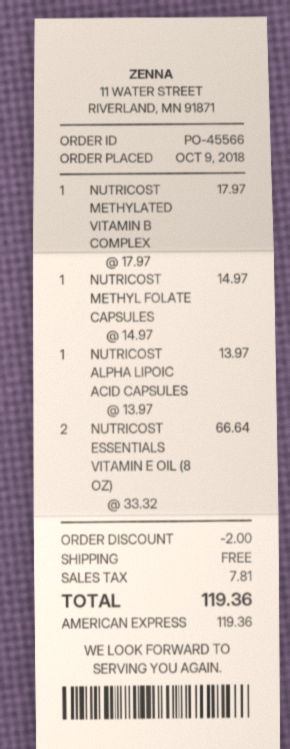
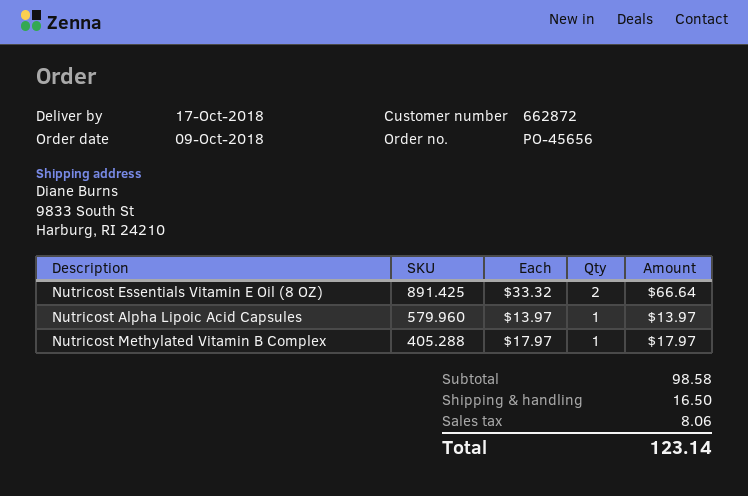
order number: PO-45566 -> PO-45656
NUTRICOST METHYL FOLATE CAPSULES: 1 x 14.97 = 14.97 -> none
discount: 2.00 -> none
shipping: 0.00 -> 16.50
tax: 7.81 -> 8.06
total: 119.36 -> 123.14

